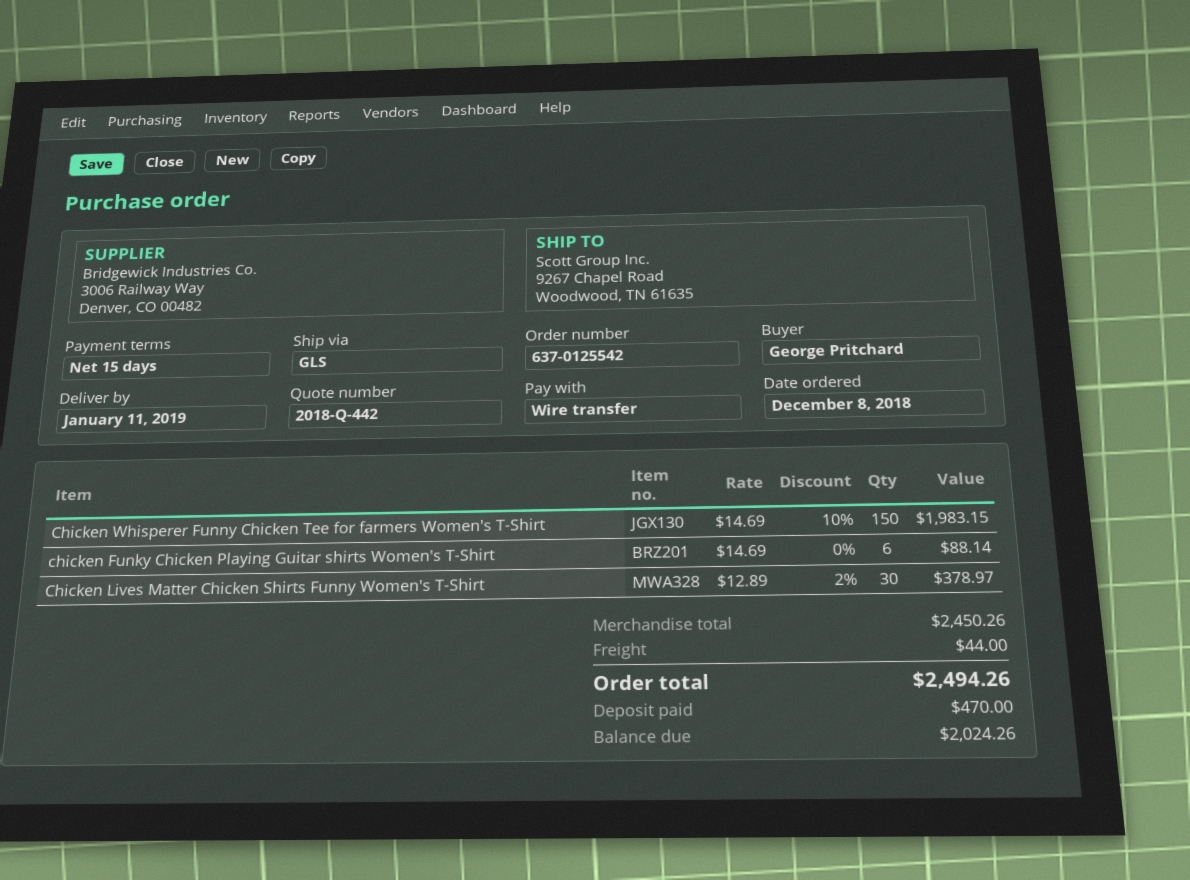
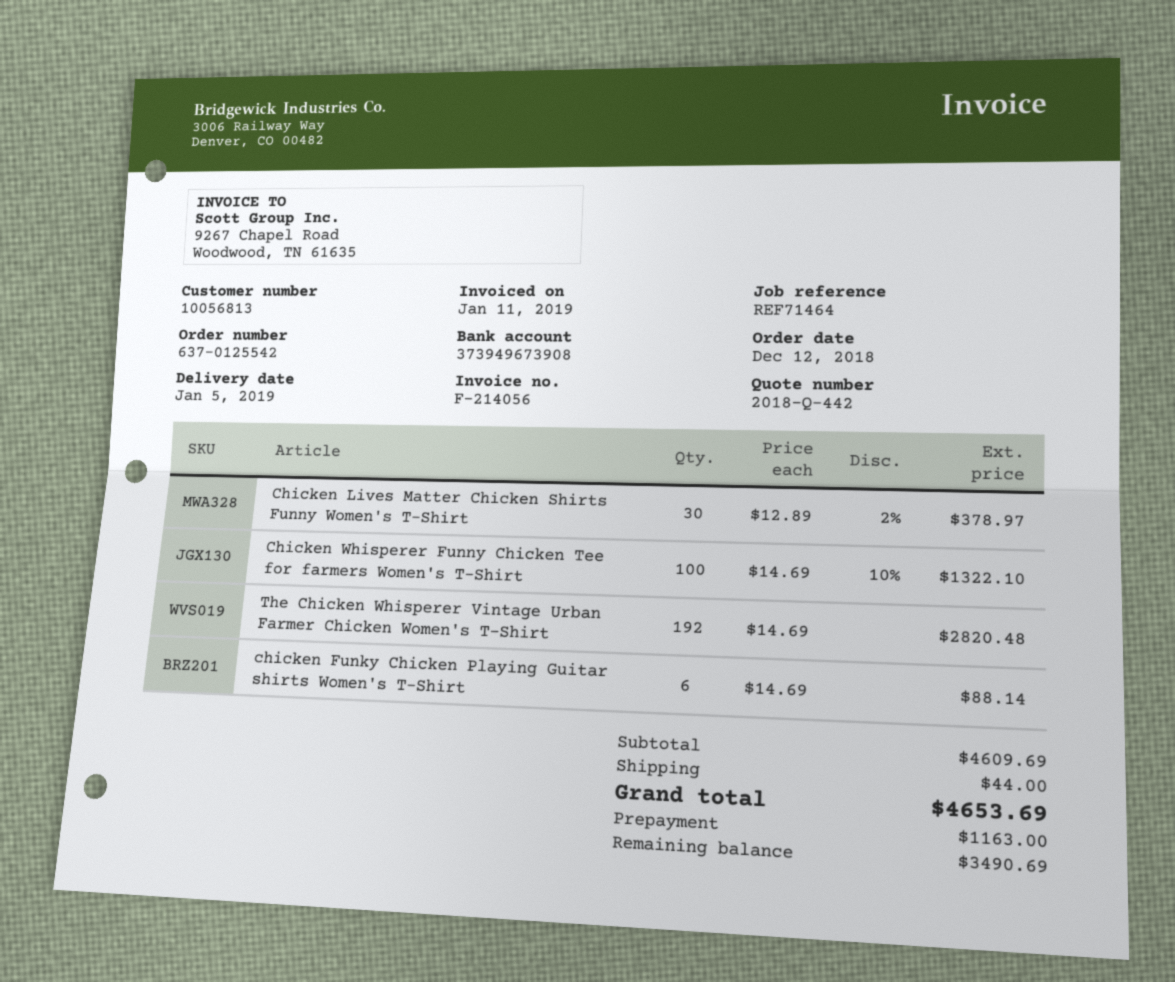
order date: 2018-12-08 -> 2018-12-12
delivery date: 2019-01-11 -> 2019-01-05
Chicken Whisperer Funny Chicken Tee for farmers Women's T-Shirt: 150 x 14.69 - 10% = 1983.15 -> 100 x 14.69 - 10% = 1322.10
The Chicken Whisperer Vintage Urban Farmer Chicken Women's T-Shirt: none -> 192 x 14.69 = 2820.48
subtotal: 2450.26 -> 4609.69
total: 2494.26 -> 4653.69
deposit: 470.00 -> 1163.00
balance: 2024.26 -> 3490.69

